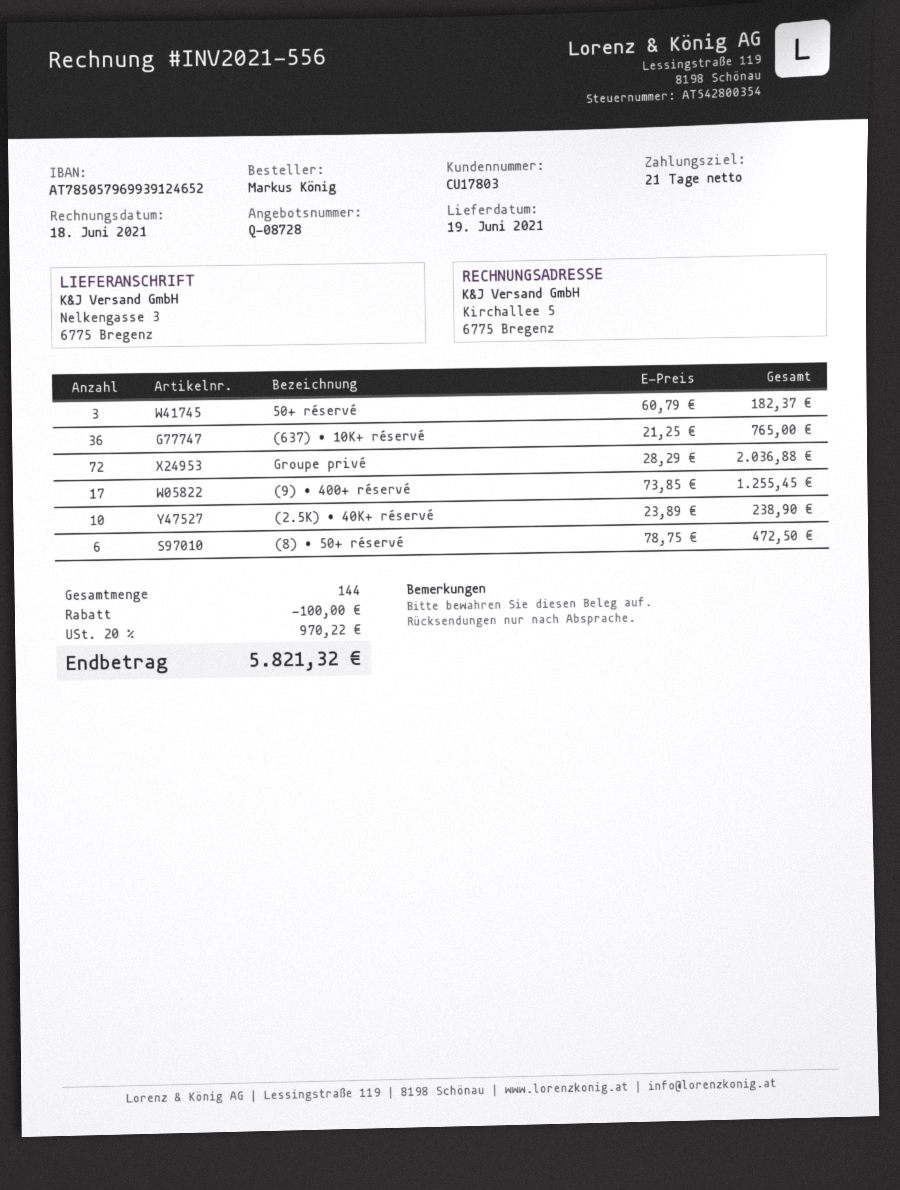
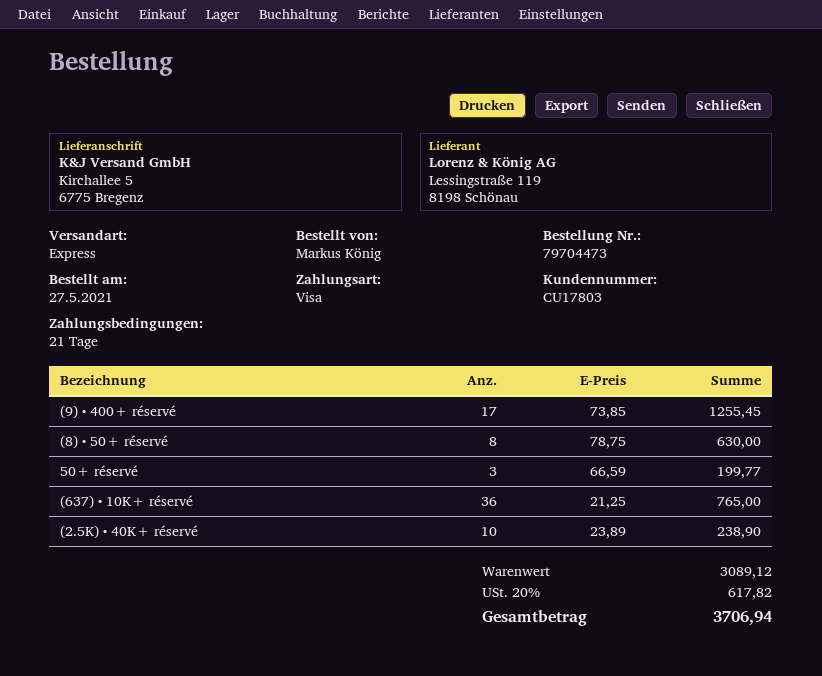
ship to: Nelkengasse 3, 6775 Bregenz -> Kirchallee 5, 6775 Bregenz
50+ réservé: 3 x 60.79 = 182.37 -> 3 x 66.59 = 199.77
Groupe privé: 72 x 28.29 = 2036.88 -> none
(8) • 50+ réservé: 6 x 78.75 = 472.50 -> 8 x 78.75 = 630.00
discount: 100.00 -> none
tax: 20% = 970.22 -> 20% = 617.82
total: 5821.32 -> 3706.94

